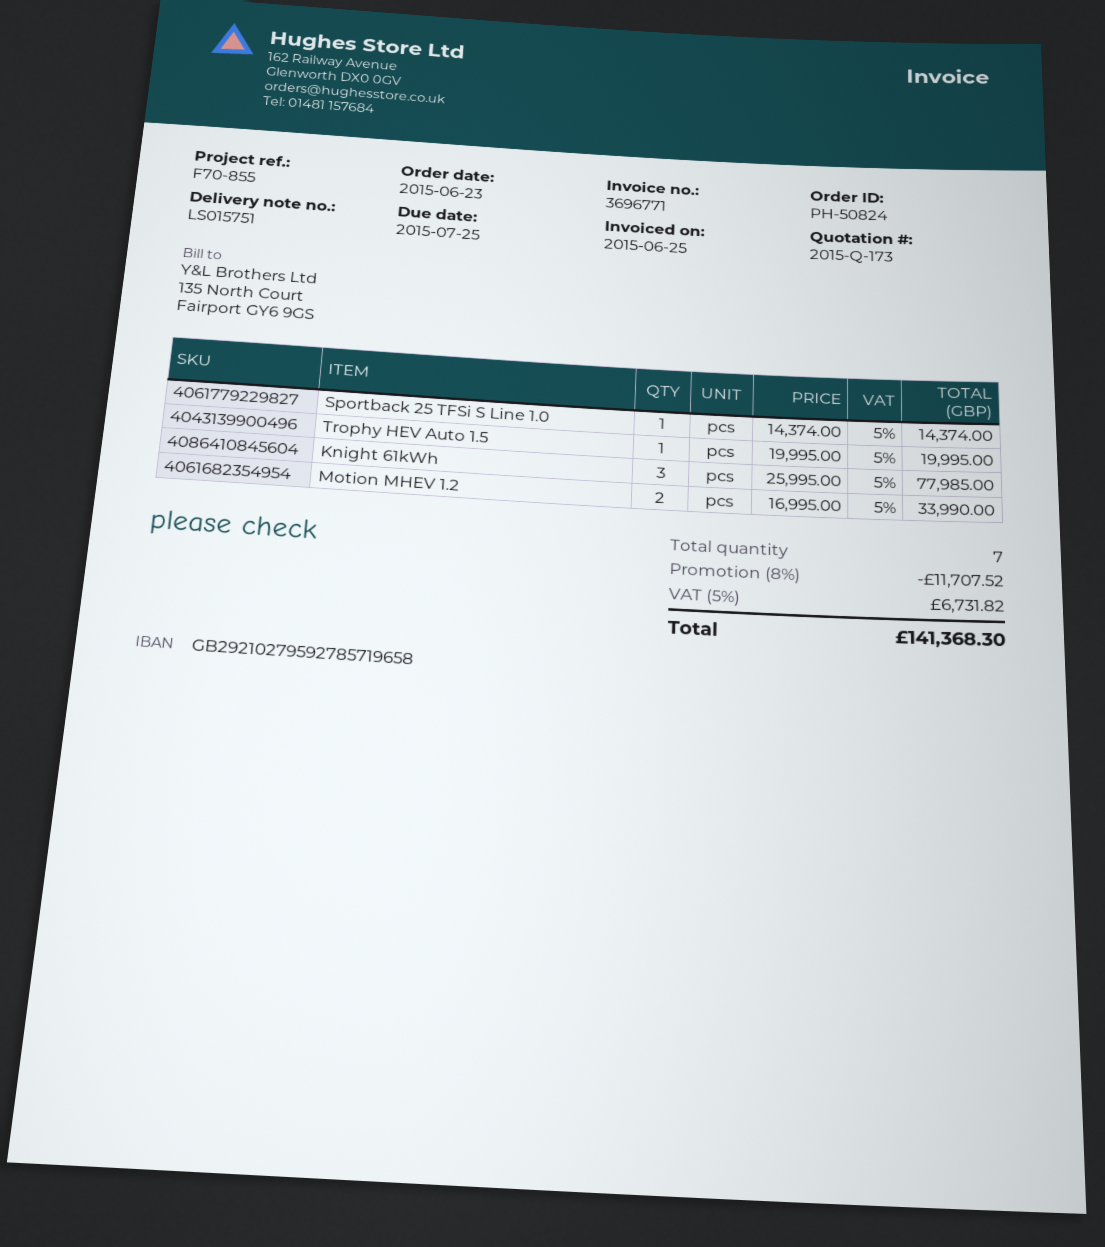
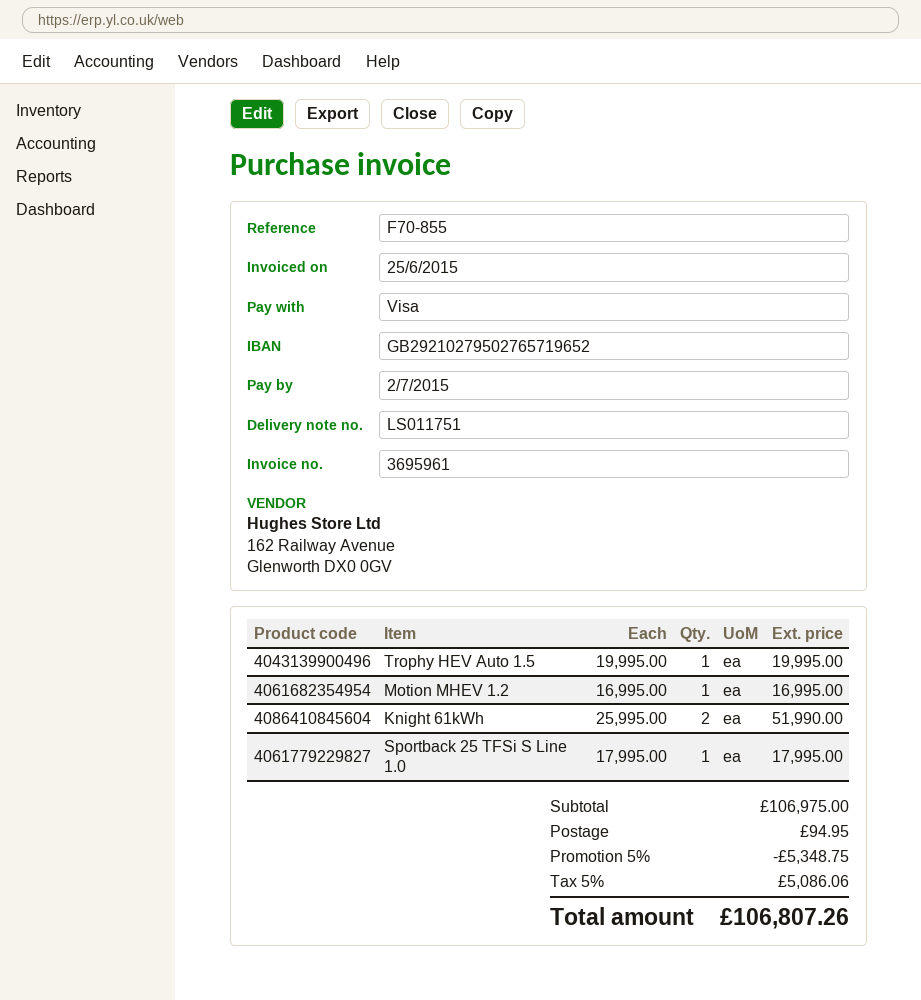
delivery note number: LS015751 -> LS011751
invoice number: 3696771 -> 3695961
due date: 2015-07-25 -> 2015-07-02
bank account: GB29210279592785719658 -> GB29210279502765719652
Sportback 25 TFSi S Line 1.0: 1 x 14374.00 = 14374.00 -> 1 x 17995.00 = 17995.00
Knight 61kWh: 3 x 25995.00 = 77985.00 -> 2 x 25995.00 = 51990.00
Motion MHEV 1.2: 2 x 16995.00 = 33990.00 -> 1 x 16995.00 = 16995.00
discount: 8% = 11707.52 -> 5% = 5348.75
shipping: none -> 94.95
tax: 5% = 6731.82 -> 5% = 5086.06
total: 141368.30 -> 106807.26

